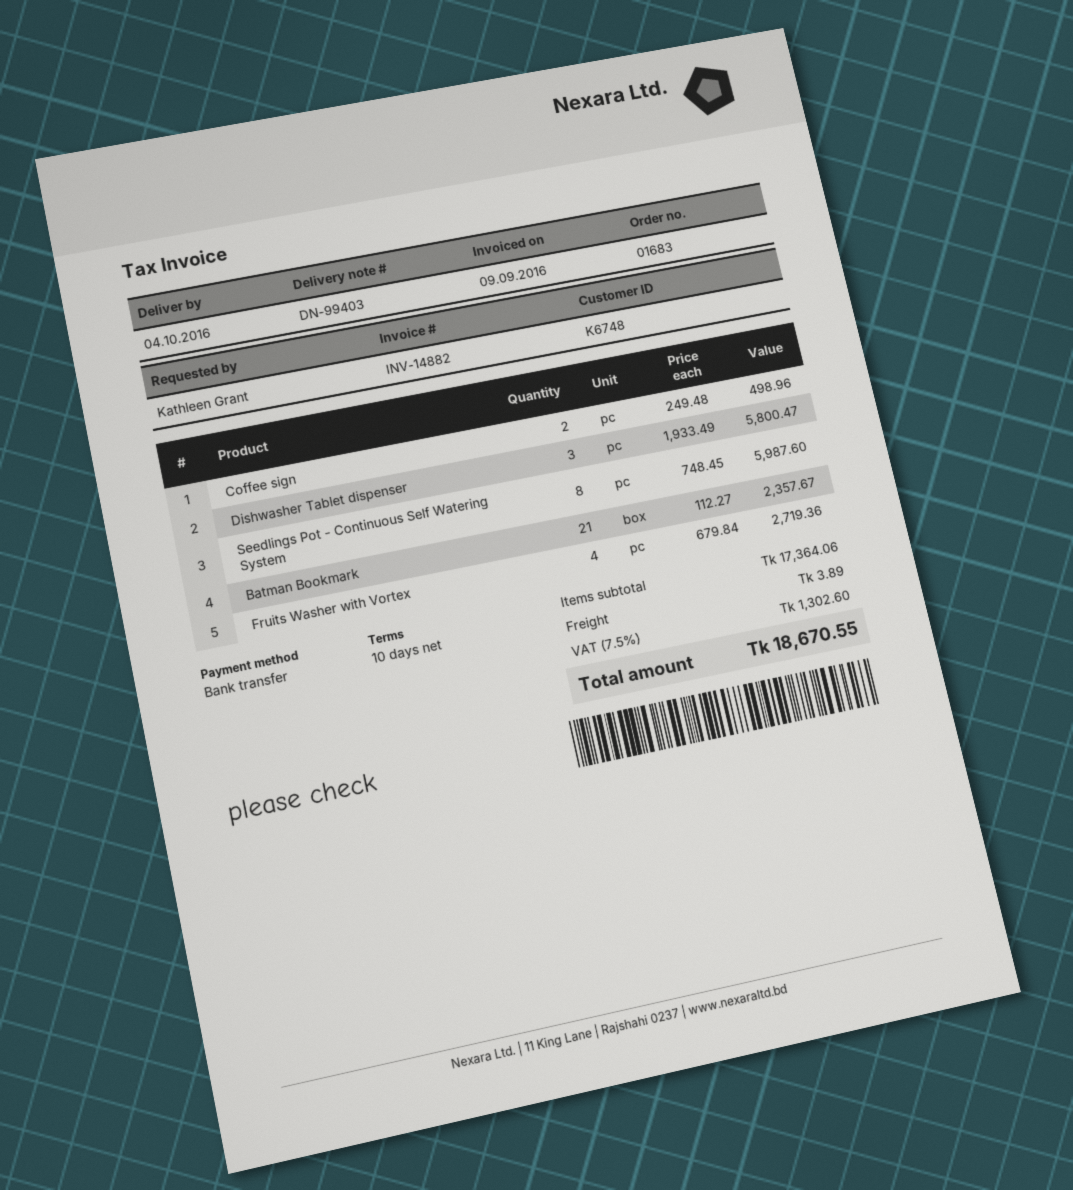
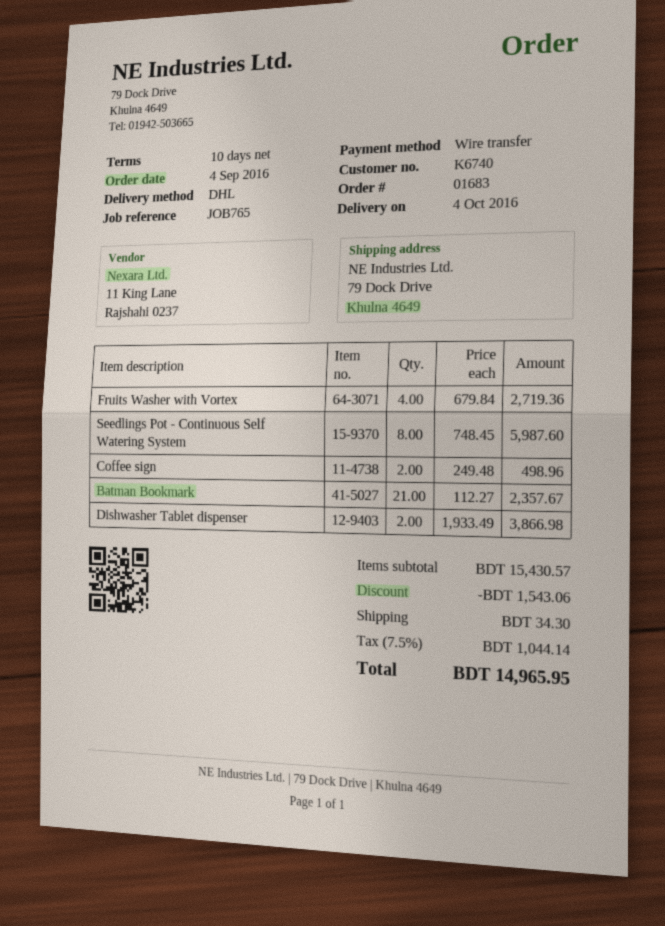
customer number: K6748 -> K6740
Dishwasher Tablet dispenser: 3 x 1933.49 = 5800.47 -> 2 x 1933.49 = 3866.98
subtotal: 17364.06 -> 15430.57
discount: none -> 1543.06
shipping: 3.89 -> 34.30
tax: 7.5% = 1302.60 -> 7.5% = 1044.14
total: 18670.55 -> 14965.95

